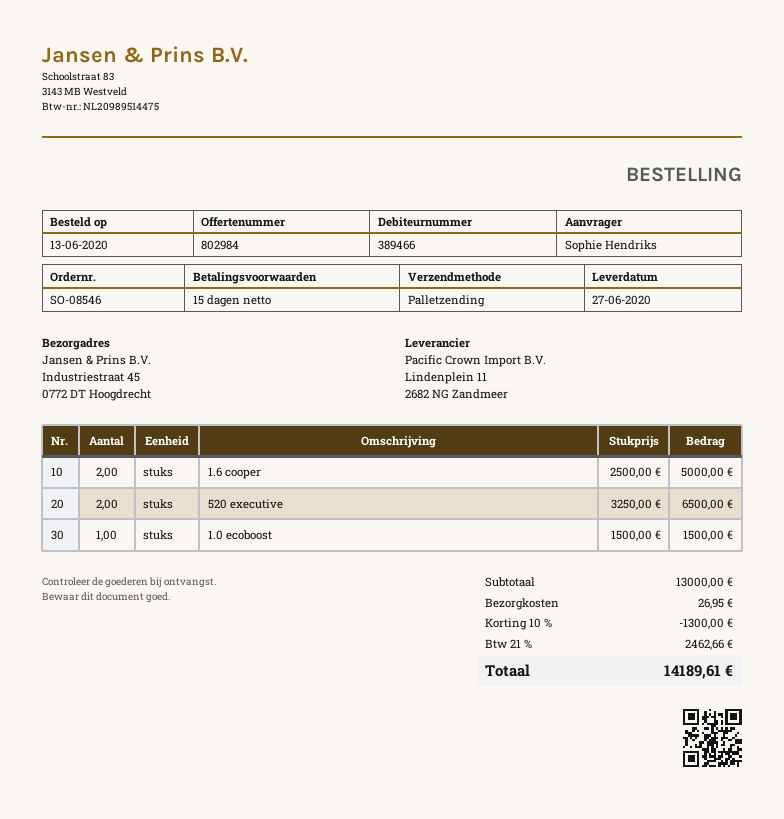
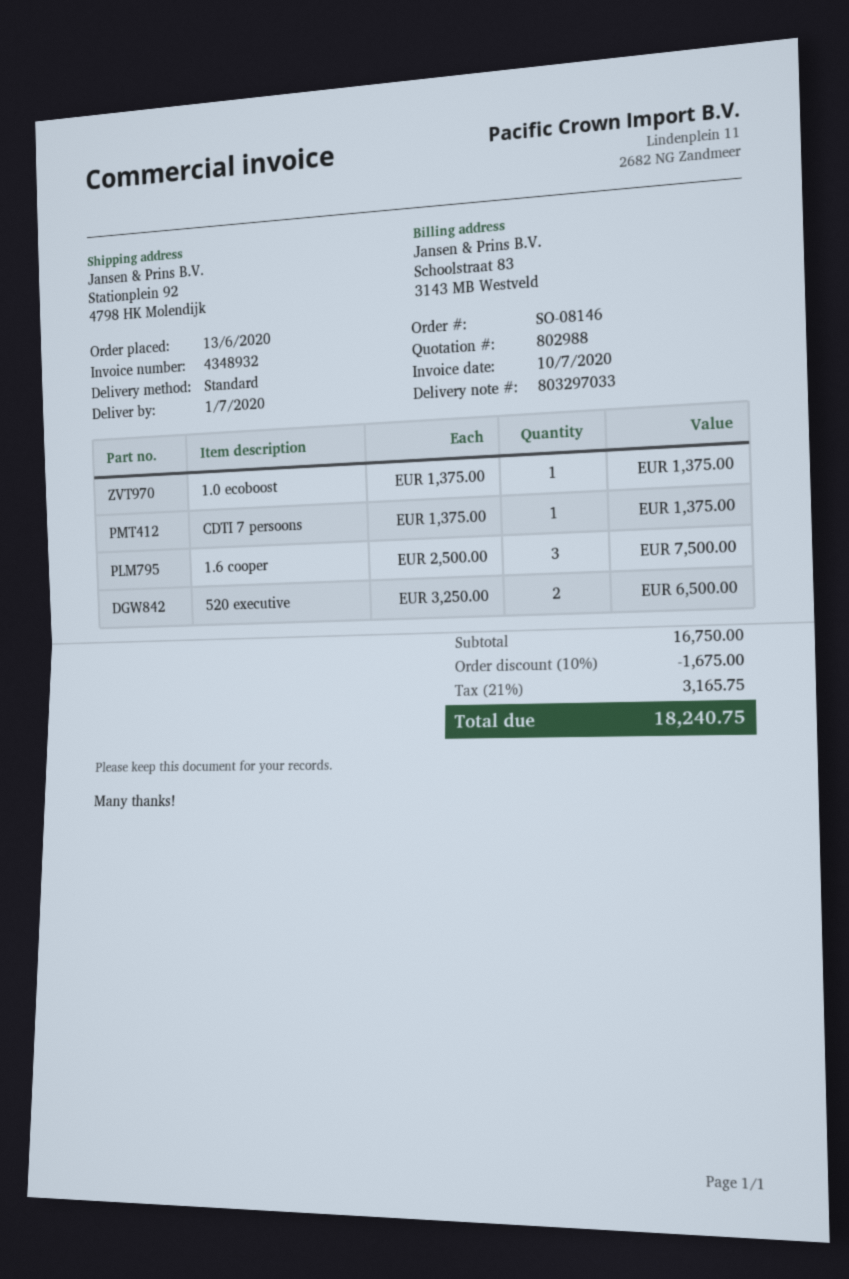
quote number: 802984 -> 802988
order number: SO-08546 -> SO-08146
delivery date: 2020-06-27 -> 2020-07-01
shipping method: pallet freight -> standard
ship to: Industriestraat 45, 0772 DT Hoogdrecht -> Stationplein 92, 4798 HK Molendijk
1.6 cooper: 2 x 2500.00 = 5000.00 -> 3 x 2500.00 = 7500.00
1.0 ecoboost: 1 x 1500.00 = 1500.00 -> 1 x 1375.00 = 1375.00
CDTI 7 persoons: none -> 1 x 1375.00 = 1375.00
subtotal: 13000.00 -> 16750.00
discount: 10% = 1300.00 -> 10% = 1675.00
shipping: 26.95 -> none
tax: 21% = 2462.66 -> 21% = 3165.75
total: 14189.61 -> 18240.75

